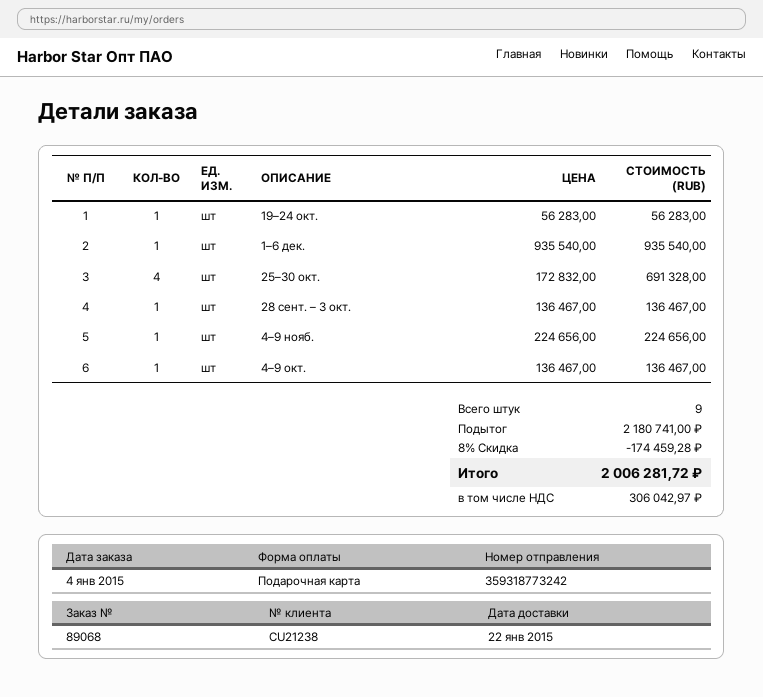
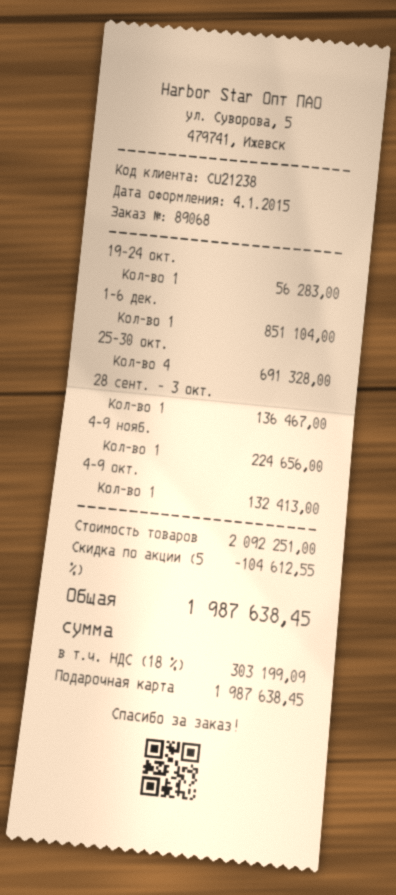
1–6 дек.: 1 for 935540.00 -> 1 for 851104.00
4–9 окт.: 1 for 136467.00 -> 1 for 132413.00
subtotal: 2180741.00 -> 2092251.00
discount: 8% = 174459.28 -> 5% = 104612.55
tax: 306042.97 -> 303199.09
total: 2006281.72 -> 1987638.45

